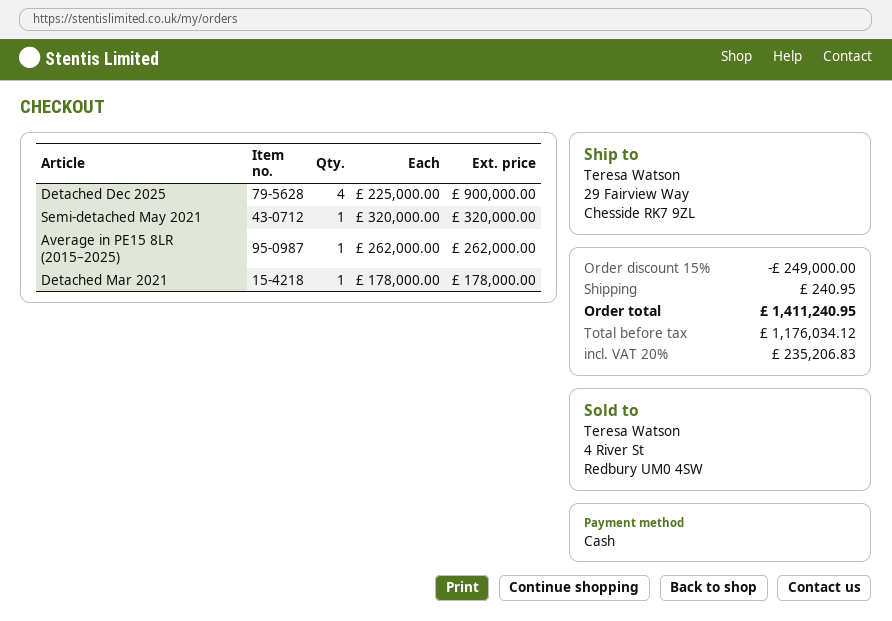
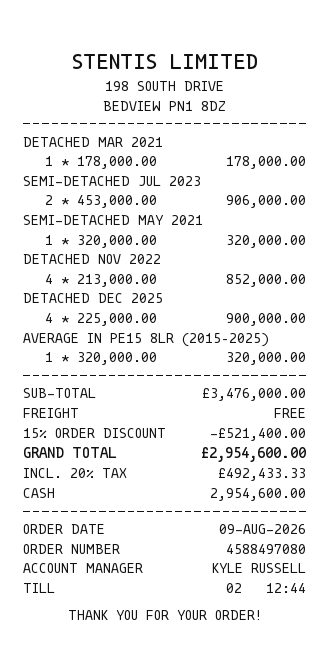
Average in PE15 8LR (2015–2025): 1 x 262000.00 = 262000.00 -> 1 x 320000.00 = 320000.00
SEMI-DETACHED JUL 2023: none -> 2 x 453000.00 = 906000.00
DETACHED NOV 2022: none -> 4 x 213000.00 = 852000.00
discount: 15% = 249000.00 -> 15% = 521400.00
shipping: 240.95 -> 0.00
tax: 20% = 235206.83 -> 20% = 492433.33
total: 1411240.95 -> 2954600.00

